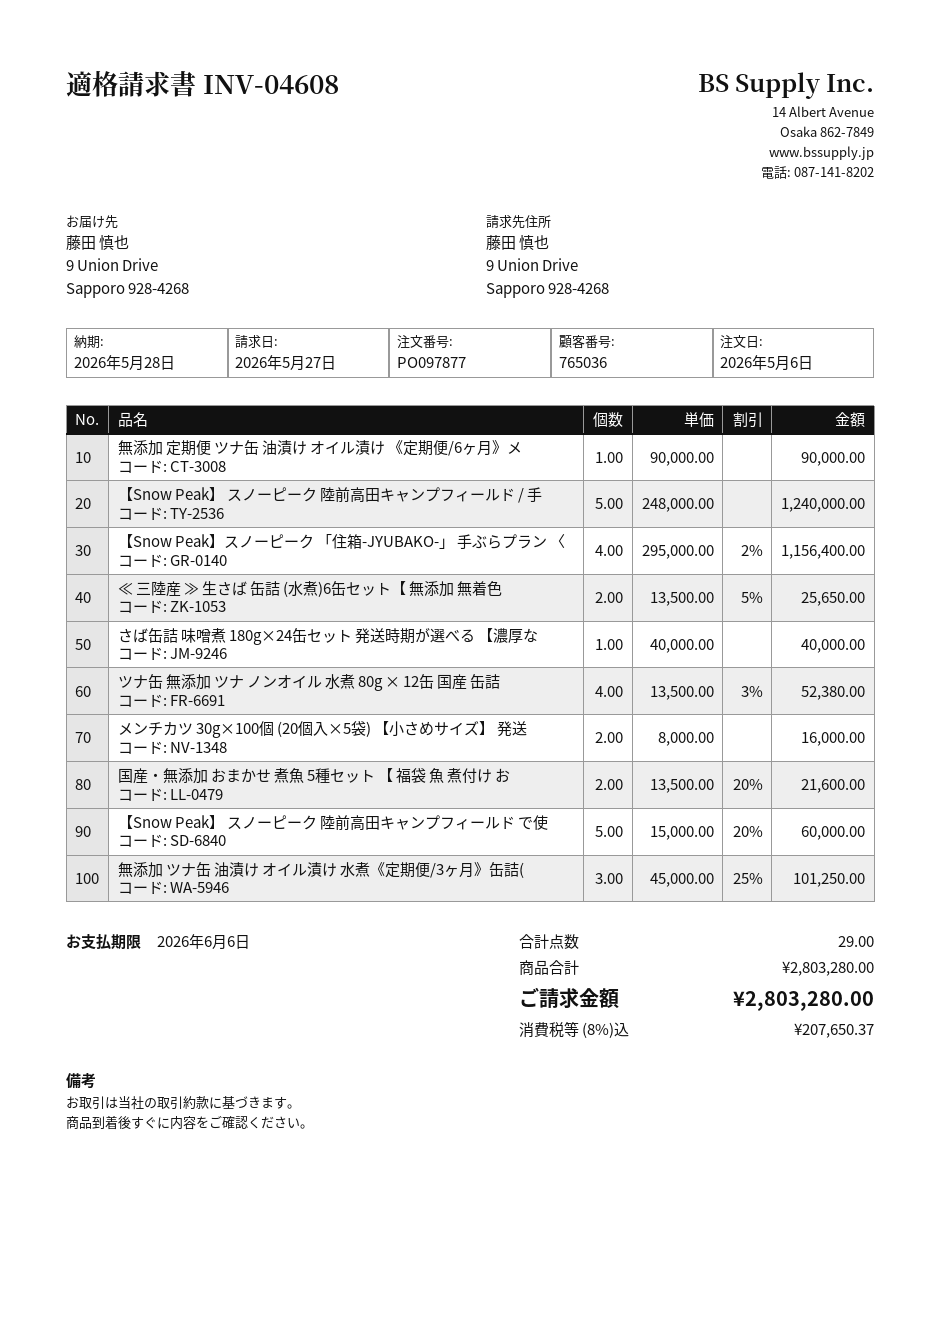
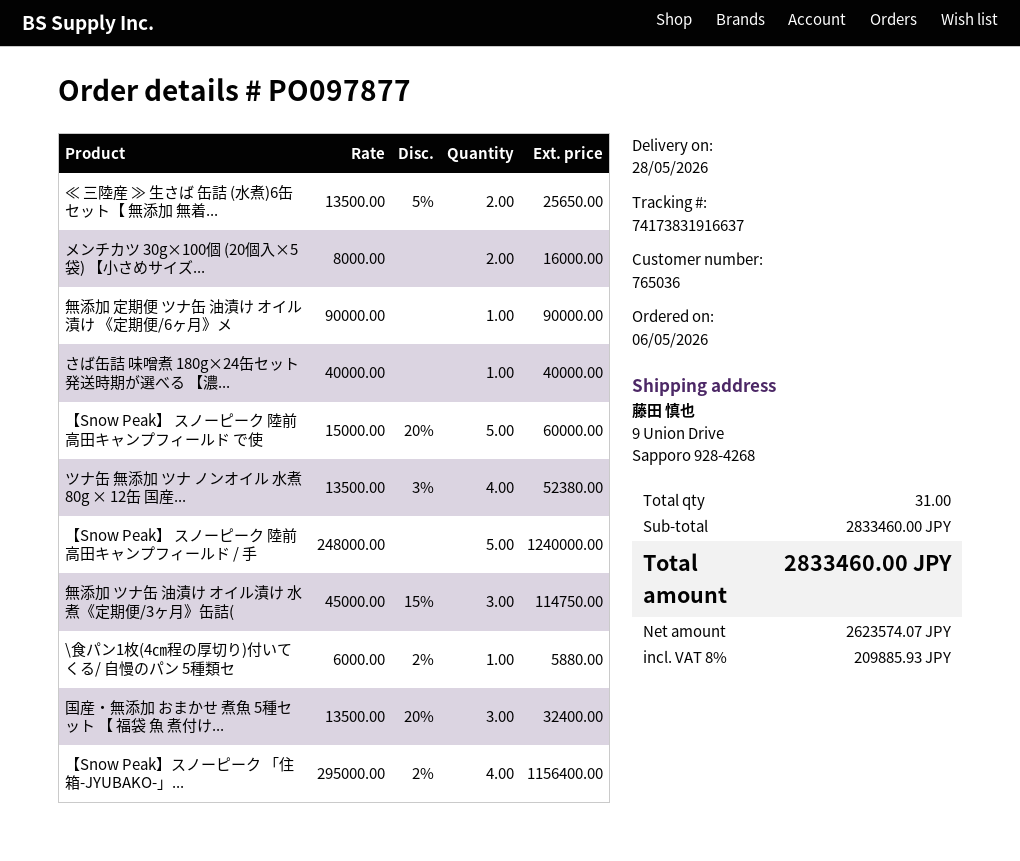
国産・無添加 おまかせ 煮魚 5種セット 【 福袋 魚 煮付け お: 2 x 13500.00 - 20% = 21600.00 -> 3 x 13500.00 - 20% = 32400.00
無添加 ツナ缶 油漬け オイル漬け 水煮《定期便/3ヶ月》缶詰(: 3 x 45000.00 - 25% = 101250.00 -> 3 x 45000.00 - 15% = 114750.00
\食パン1枚(4㎝程の厚切り)付いてくる/ 自慢のパン 5種類セ: none -> 1 x 6000.00 - 2% = 5880.00
total quantity: 29 -> 31
subtotal: 2803280.00 -> 2833460.00
tax: 8% = 207650.37 -> 8% = 209885.93
total: 2803280.00 -> 2833460.00

